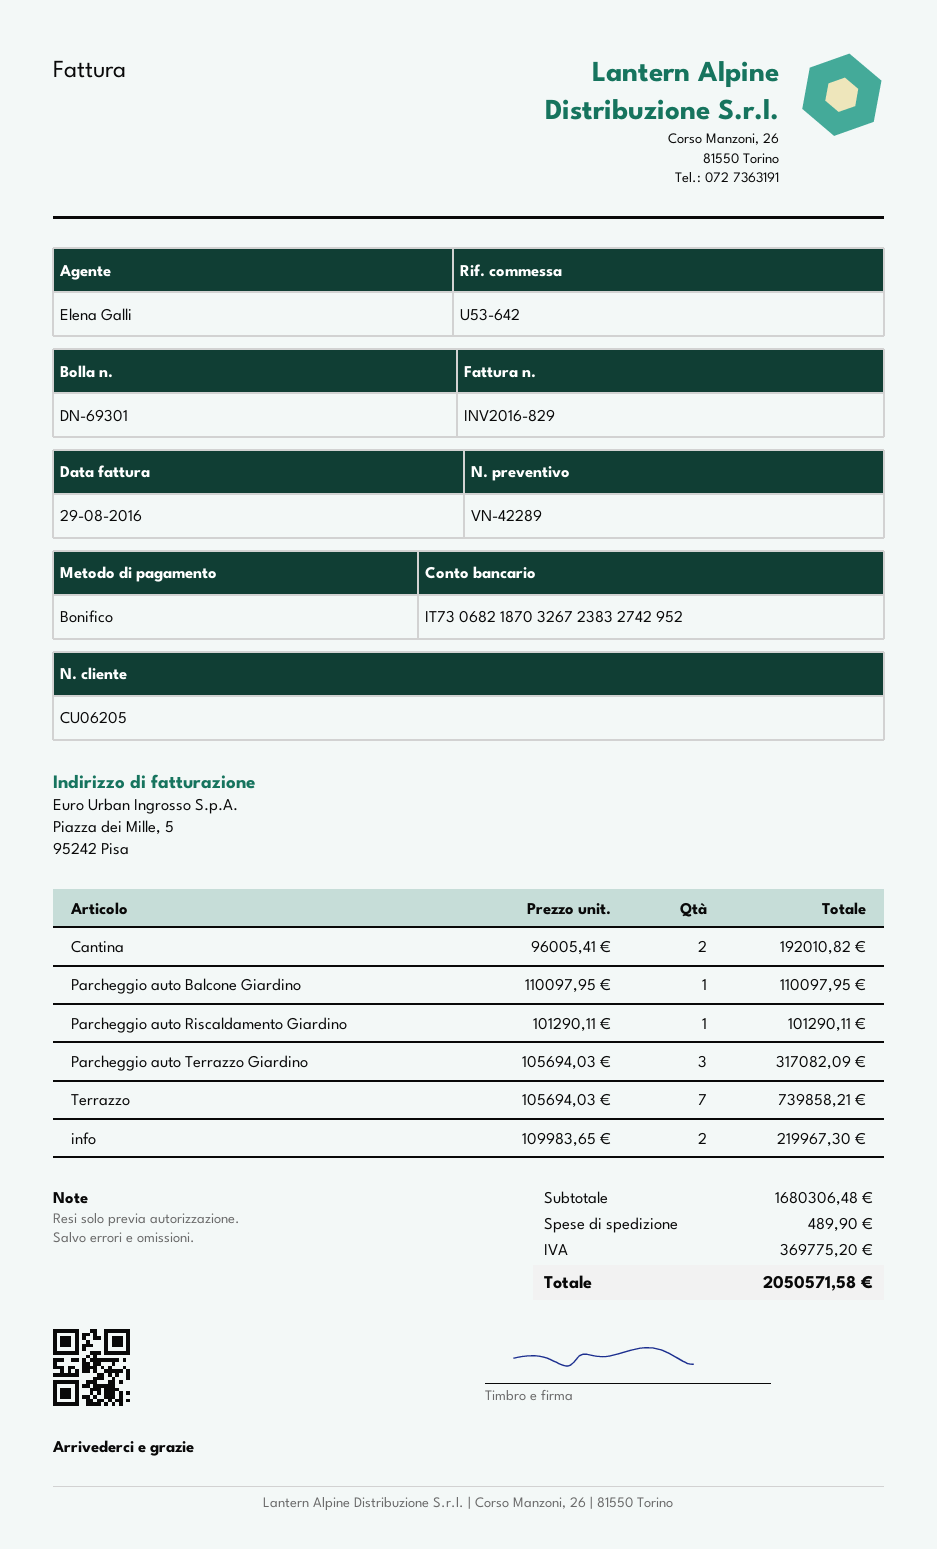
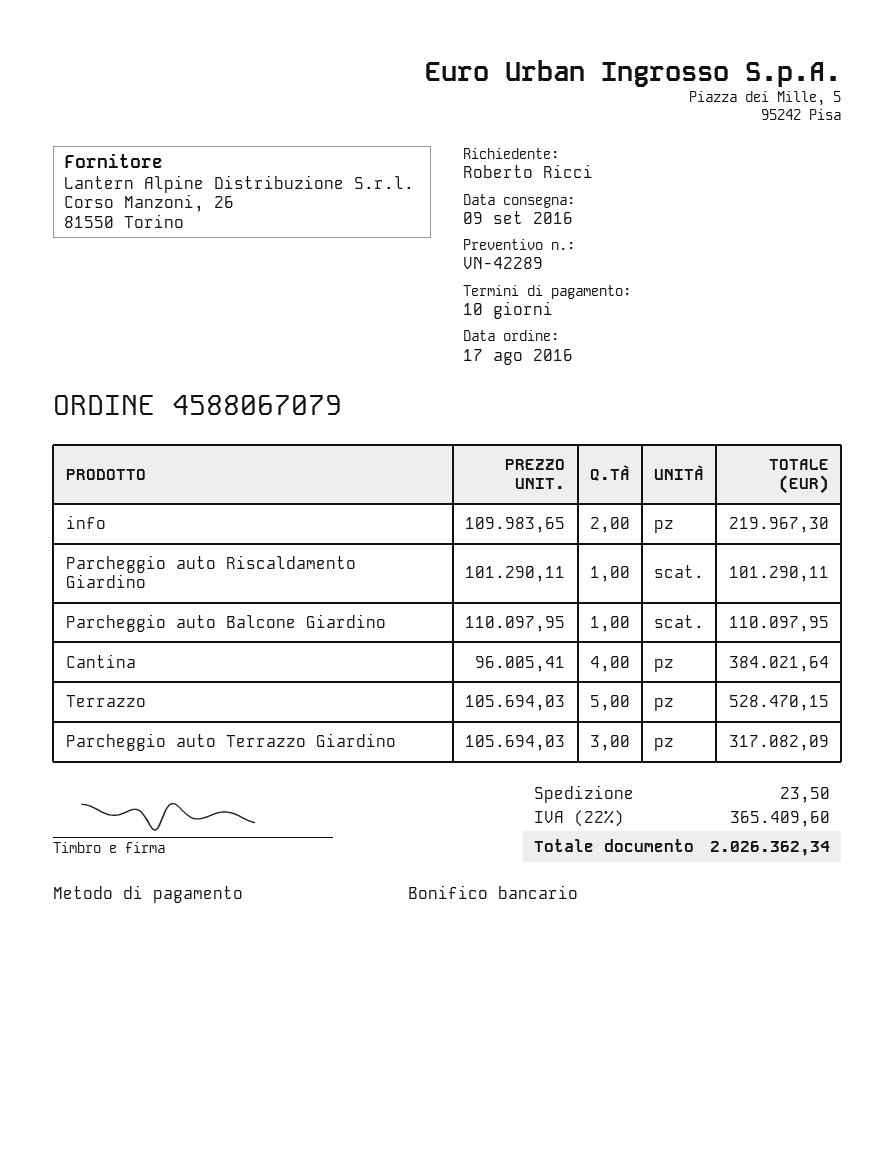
Cantina: 2 x 96005.41 = 192010.82 -> 4 x 96005.41 = 384021.64
Terrazzo: 7 x 105694.03 = 739858.21 -> 5 x 105694.03 = 528470.15
shipping: 489.90 -> 23.50
tax: 369775.20 -> 365409.60
total: 2050571.58 -> 2026362.34

